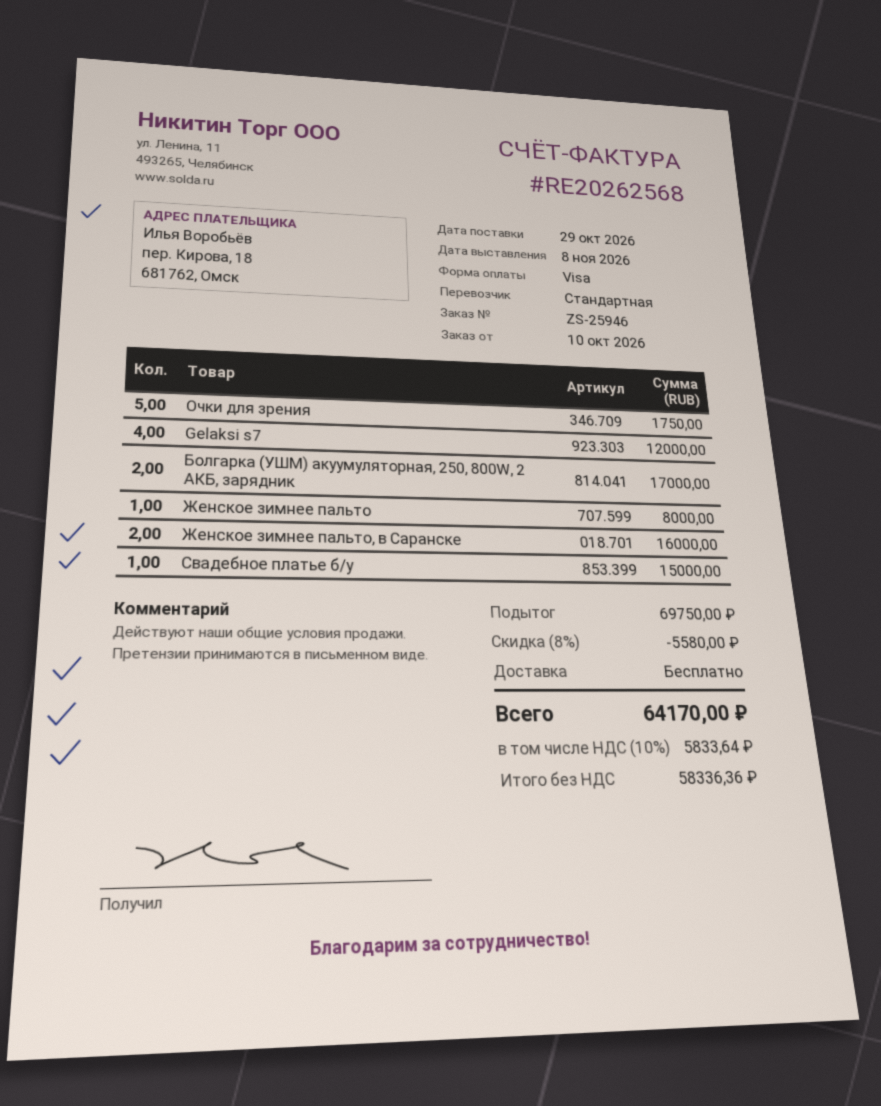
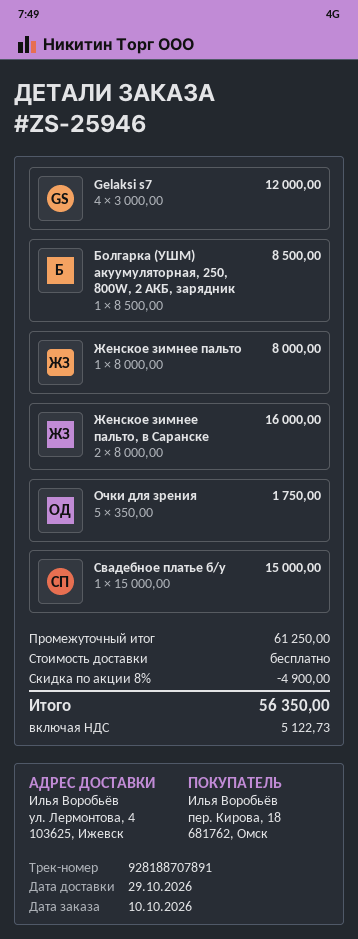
Болгарка (УШМ) акуумуляторная, 250, 800W, 2 АКБ, зарядник: 2 for 17000.00 -> 1 for 8500.00
subtotal: 69750.00 -> 61250.00
discount: 8% = 5580.00 -> 8% = 4900.00
tax: 5833.64 -> 5122.73
total: 64170.00 -> 56350.00

